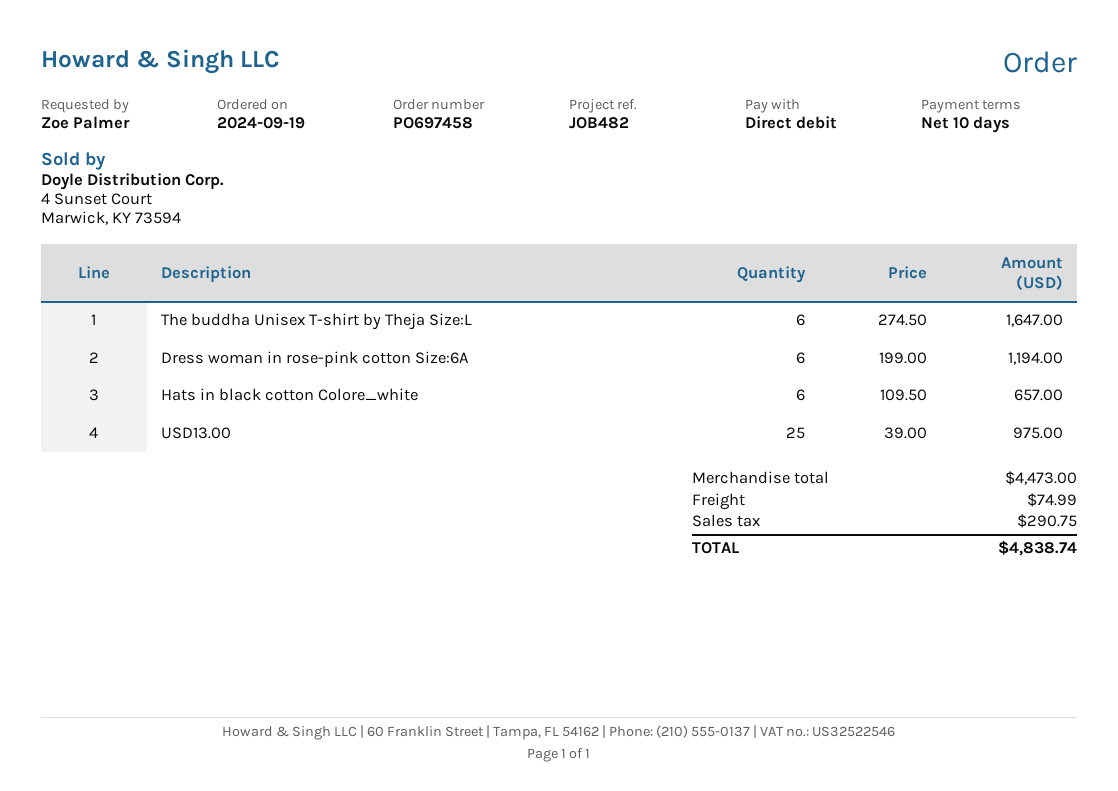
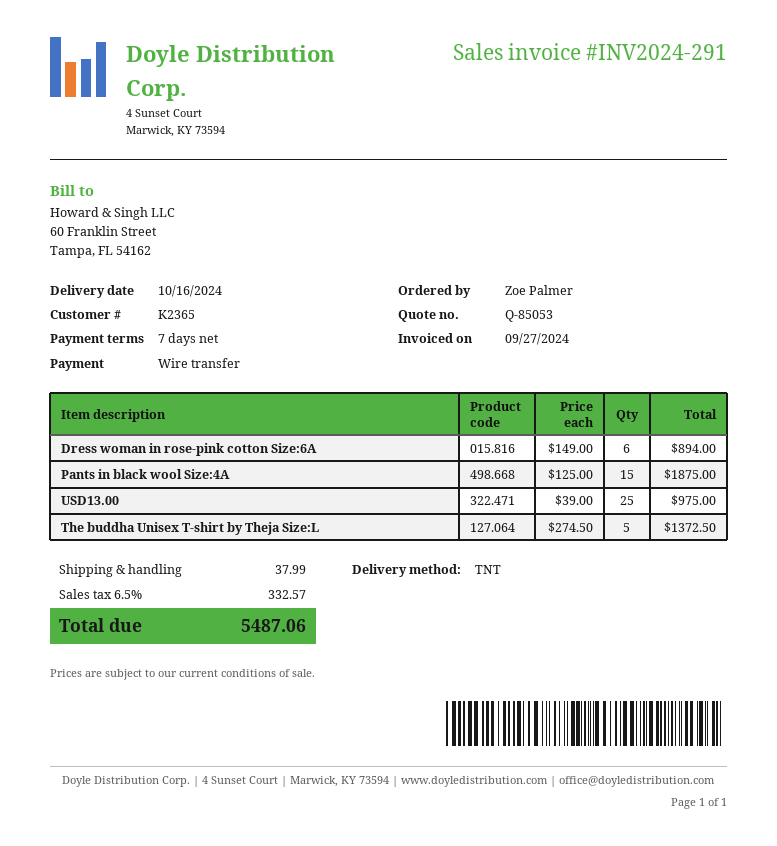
payment terms: 10 days -> 7 days
payment method: direct debit -> bank transfer
The buddha Unisex T-shirt by Theja Size:L: 6 x 274.50 = 1647.00 -> 5 x 274.50 = 1372.50
Dress woman in rose-pink cotton Size:6A: 6 x 199.00 = 1194.00 -> 6 x 149.00 = 894.00
Hats in black cotton Colore_white: 6 x 109.50 = 657.00 -> none
Pants in black wool Size:4A: none -> 15 x 125.00 = 1875.00
shipping: 74.99 -> 37.99
tax: 290.75 -> 332.57
total: 4838.74 -> 5487.06

